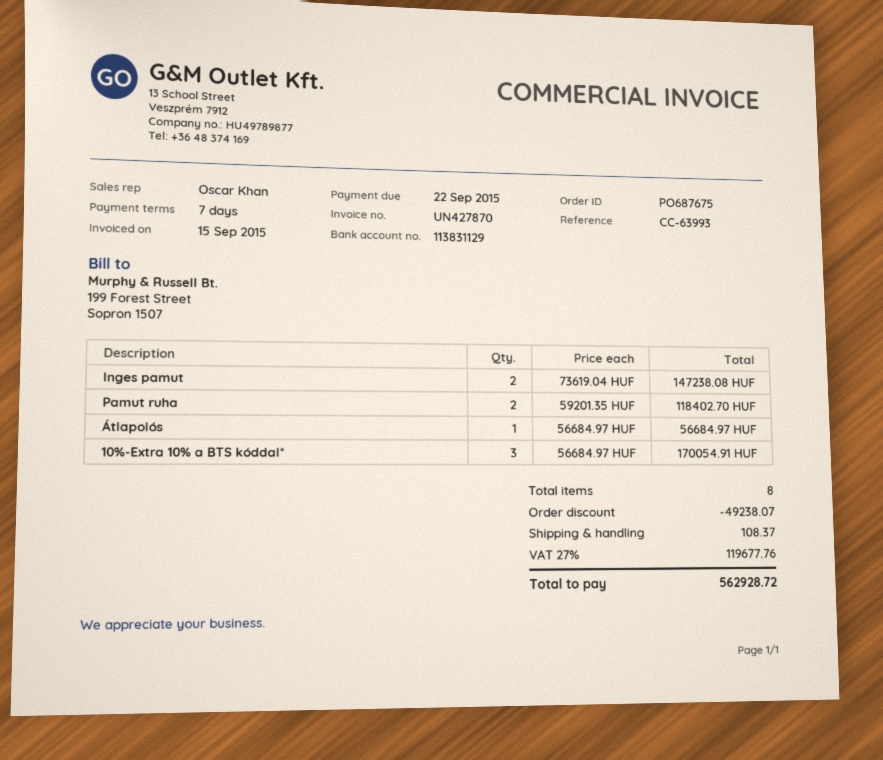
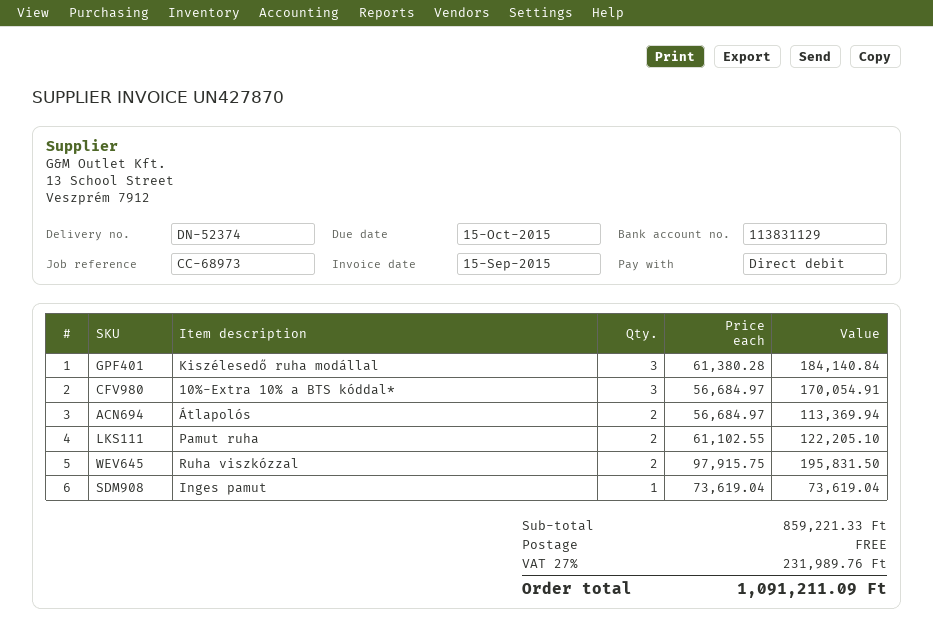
due date: 2015-09-22 -> 2015-10-15
reference: CC-63993 -> CC-68973
Inges pamut: 2 x 73619.04 = 147238.08 -> 1 x 73619.04 = 73619.04
Pamut ruha: 2 x 59201.35 = 118402.70 -> 2 x 61102.55 = 122205.10
Átlapolós: 1 x 56684.97 = 56684.97 -> 2 x 56684.97 = 113369.94
Kiszélesedő ruha modállal: none -> 3 x 61380.28 = 184140.84
Ruha viszkózzal: none -> 2 x 97915.75 = 195831.50
discount: 49238.07 -> none
shipping: 108.37 -> 0.00
tax: 27% = 119677.76 -> 27% = 231989.76
total: 562928.72 -> 1091211.09

